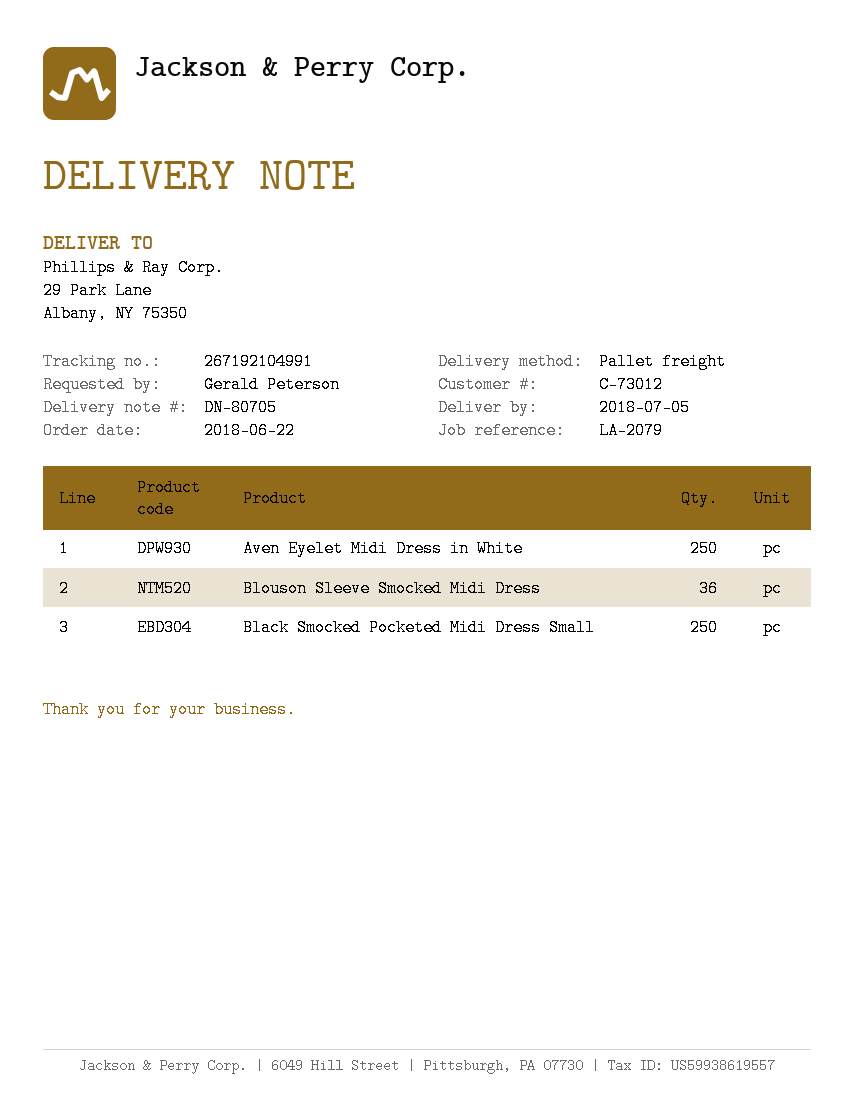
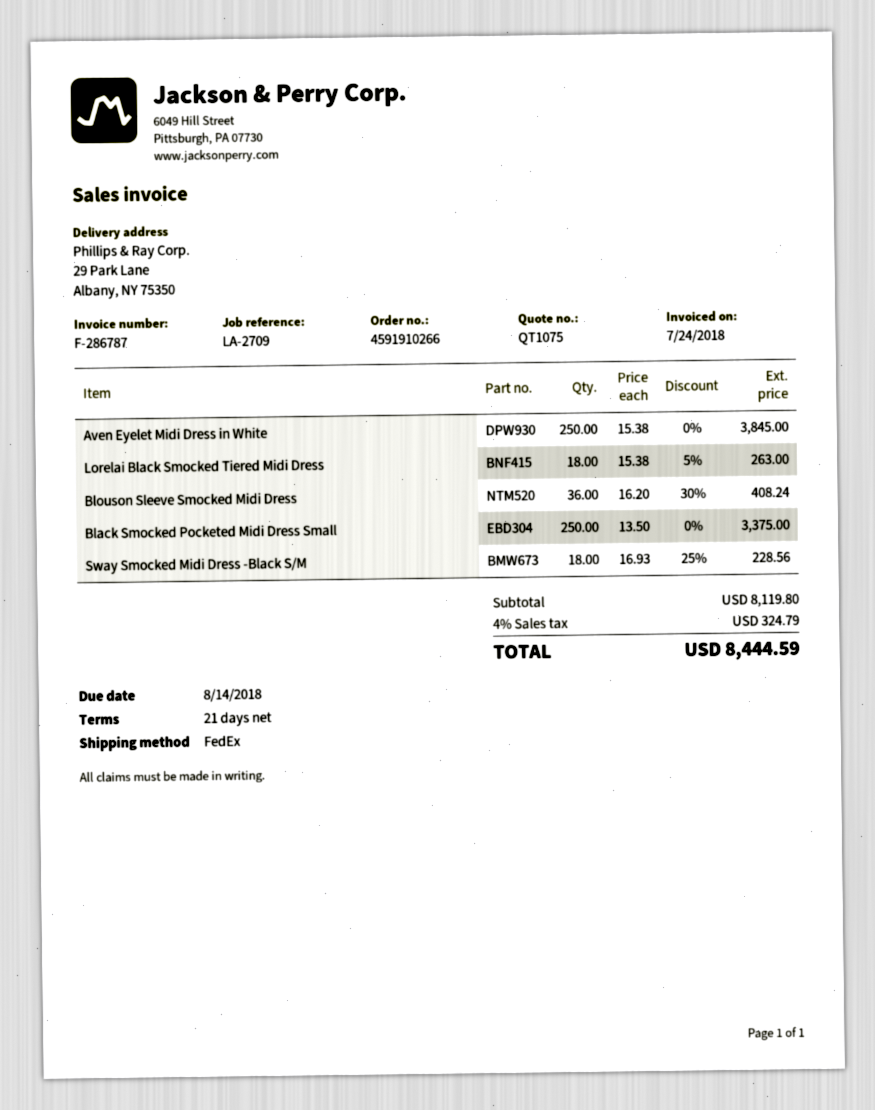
reference: LA-2079 -> LA-2709
shipping method: pallet freight -> FedEx
Lorelai Black Smocked Tiered Midi Dress: none -> 18
Sway Smocked Midi Dress -Black S/M: none -> 18

